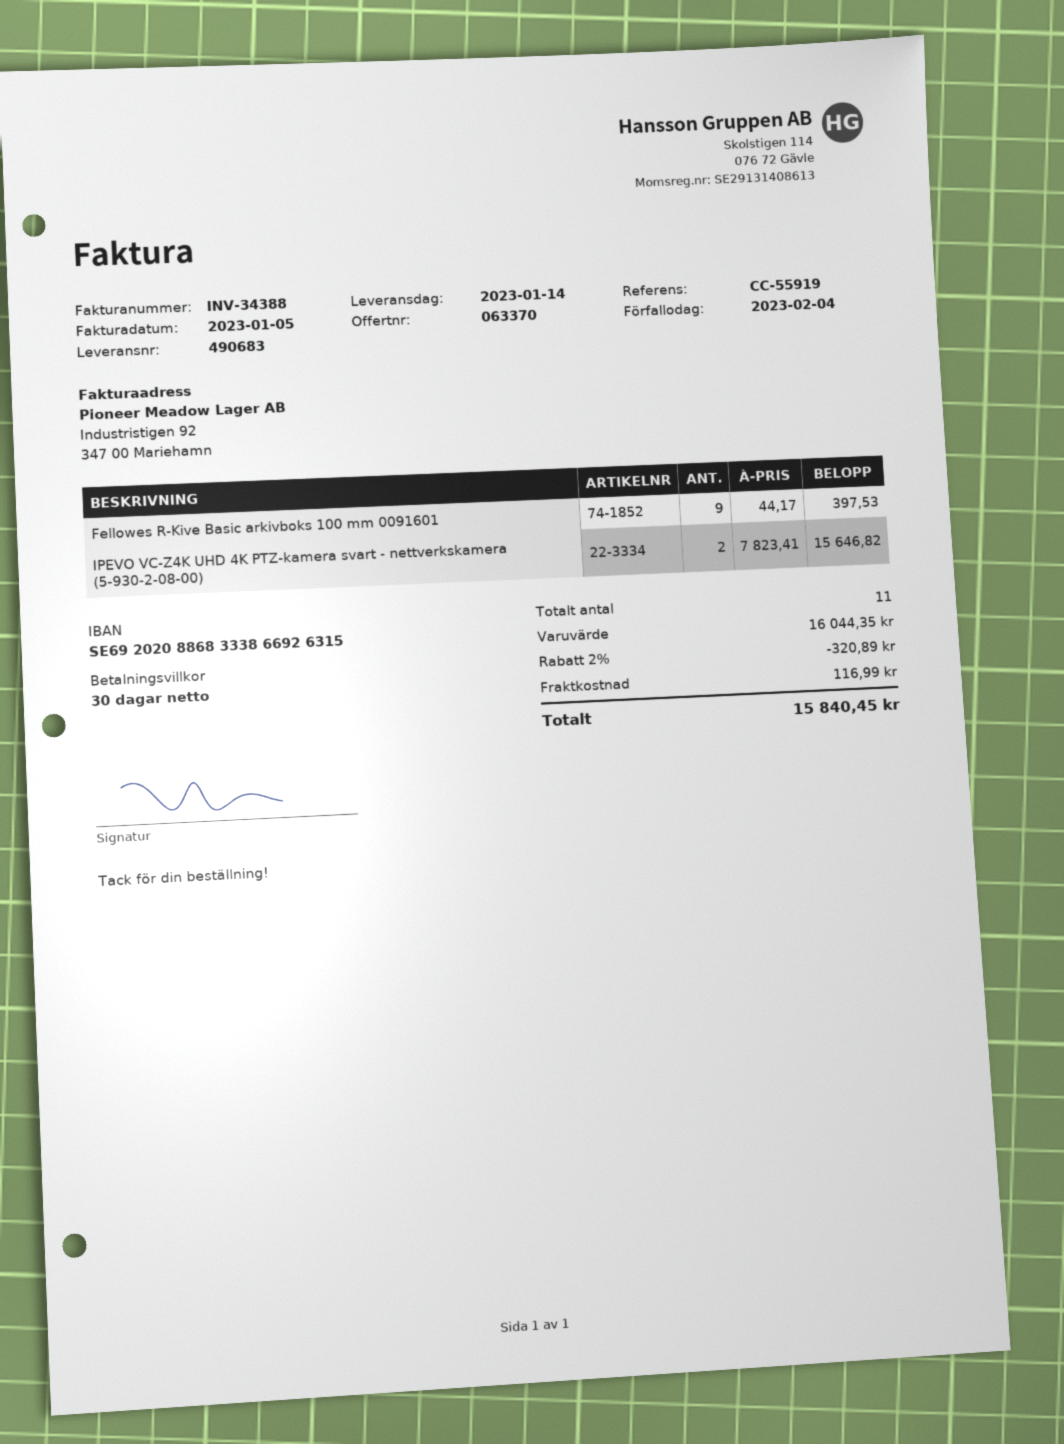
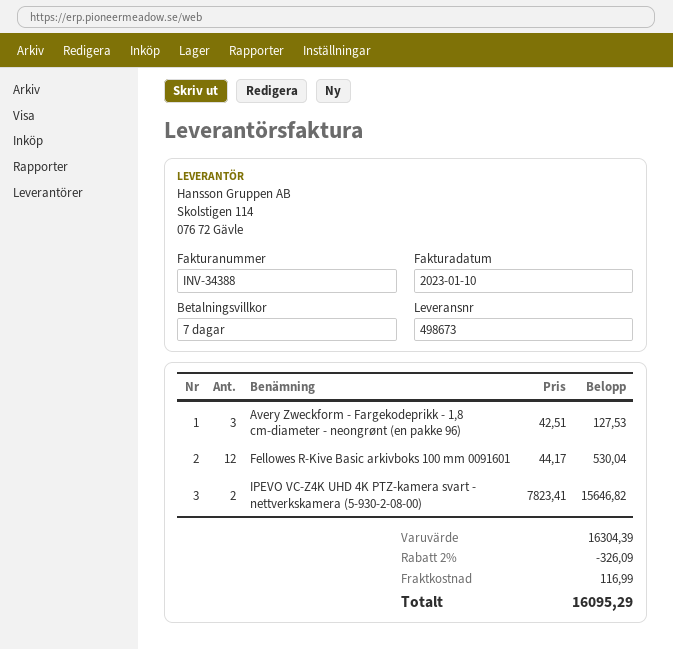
delivery note number: 490683 -> 498673
invoice date: 2023-01-05 -> 2023-01-10
payment terms: 30 days -> 7 days
Fellowes R-Kive Basic arkivboks 100 mm 0091601: 9 x 44.17 = 397.53 -> 12 x 44.17 = 530.04
Avery Zweckform - Fargekodeprikk - 1,8 cm-diameter - neongrønt (en pakke 96): none -> 3 x 42.51 = 127.53
subtotal: 16044.35 -> 16304.39
discount: 2% = 320.89 -> 2% = 326.09
total: 15840.45 -> 16095.29

